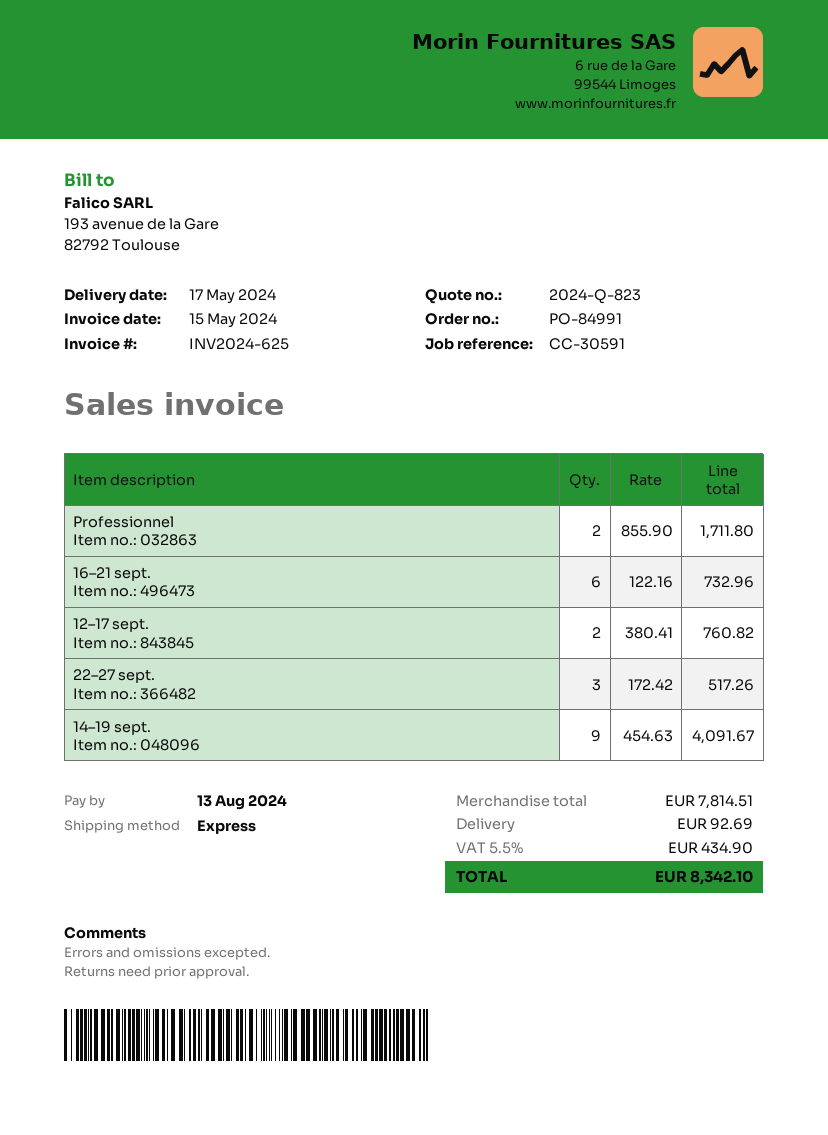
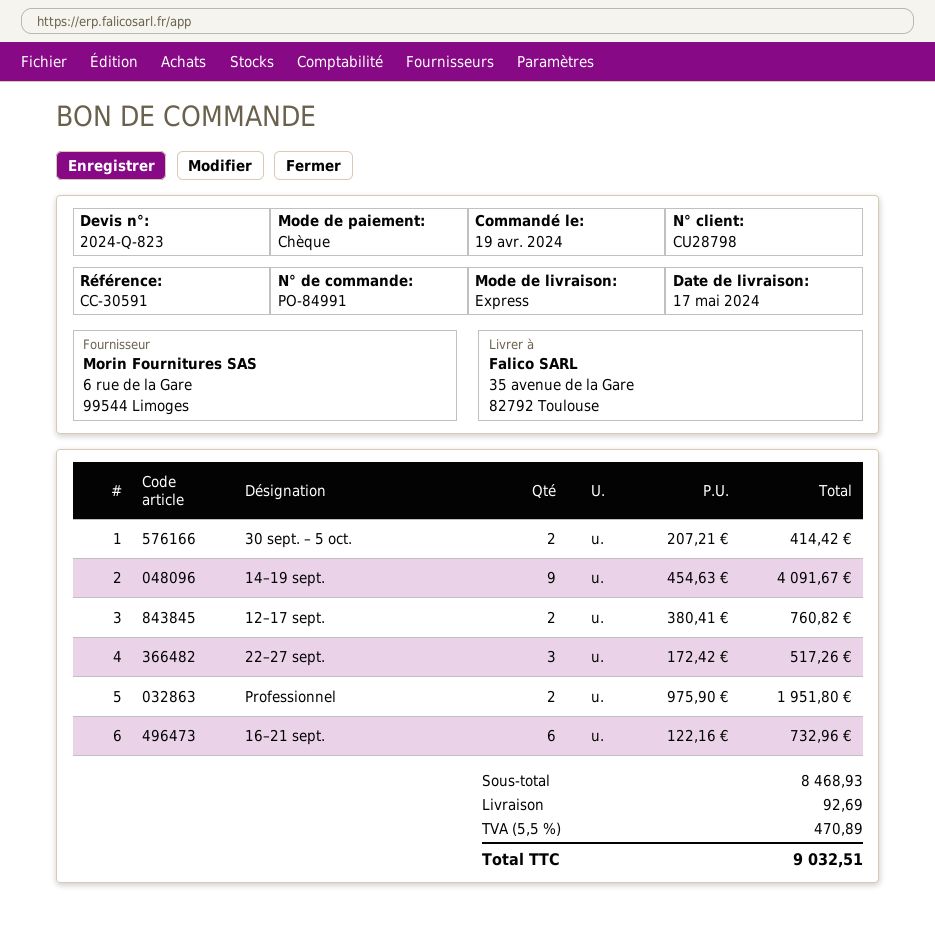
Professionnel: 2 x 855.90 = 1711.80 -> 2 x 975.90 = 1951.80
30 sept. – 5 oct.: none -> 2 x 207.21 = 414.42
subtotal: 7814.51 -> 8468.93
tax: 5.5% = 434.90 -> 5.5% = 470.89
total: 8342.10 -> 9032.51

